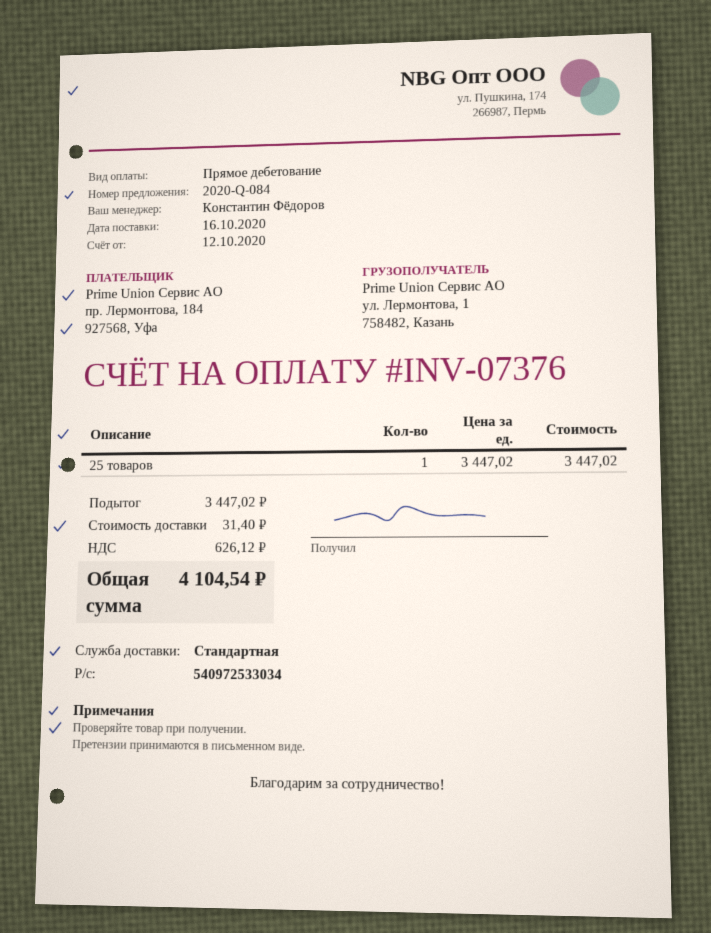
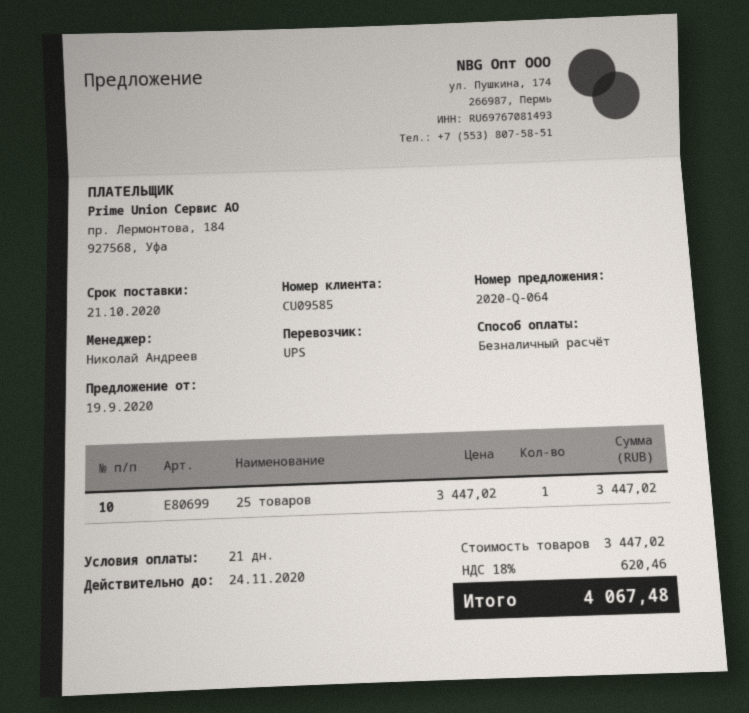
quote number: 2020-Q-084 -> 2020-Q-064
delivery date: 2020-10-16 -> 2020-10-21
sales rep: Константин Фёдоров -> Николай Андреев
payment method: direct debit -> bank transfer
shipping method: standard -> UPS
shipping: 31.40 -> none
tax: 626.12 -> 620.46
total: 4104.54 -> 4067.48

